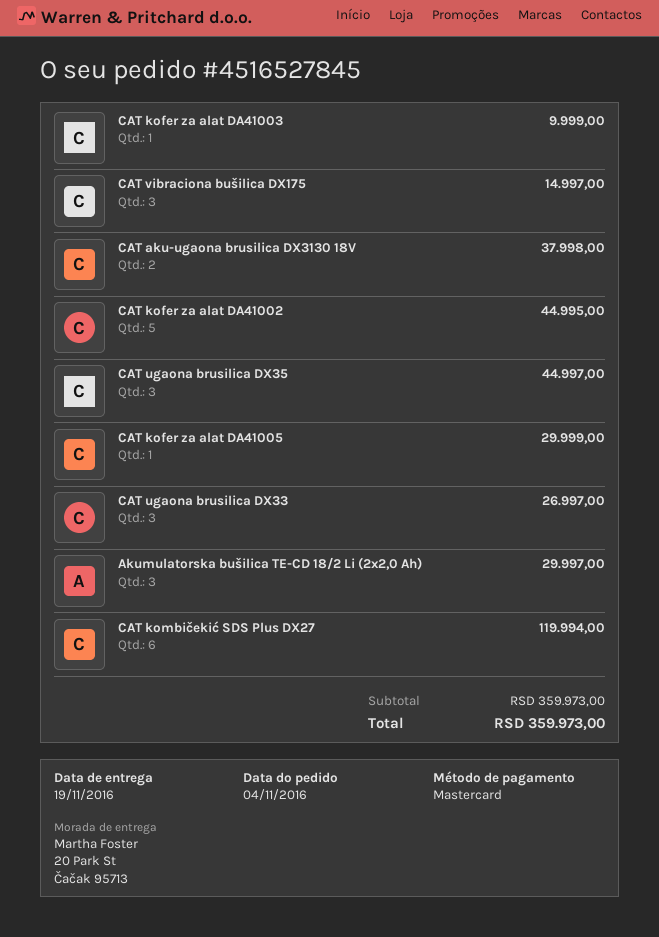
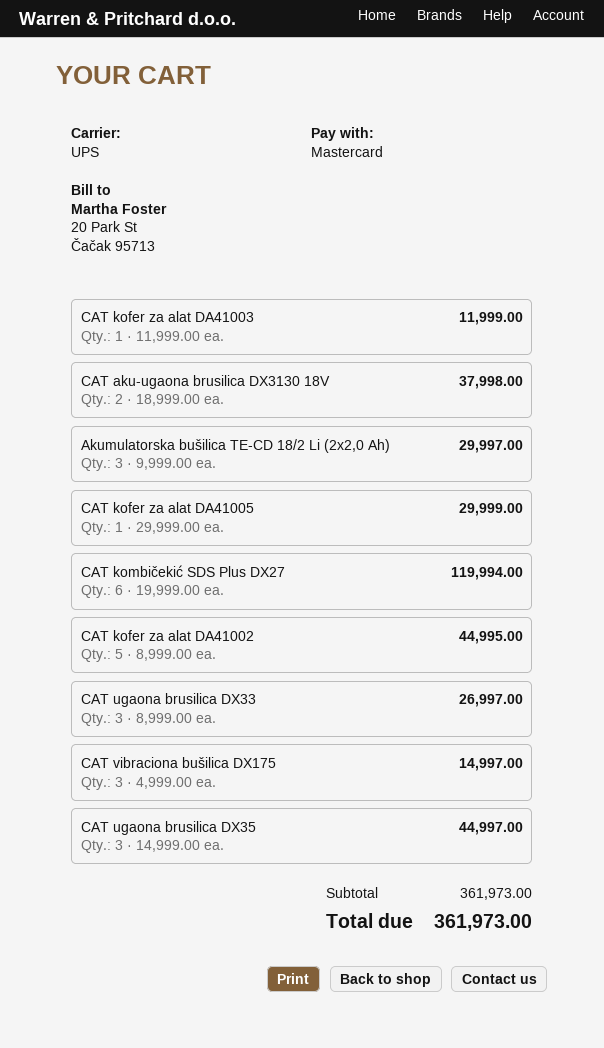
CAT kofer za alat DA41003: 1 for 9999.00 -> 1 for 11999.00
subtotal: 359973.00 -> 361973.00
total: 359973.00 -> 361973.00

